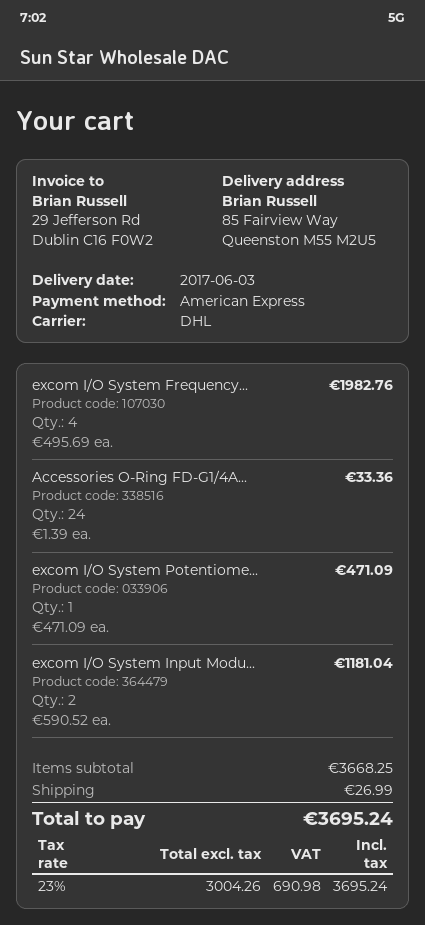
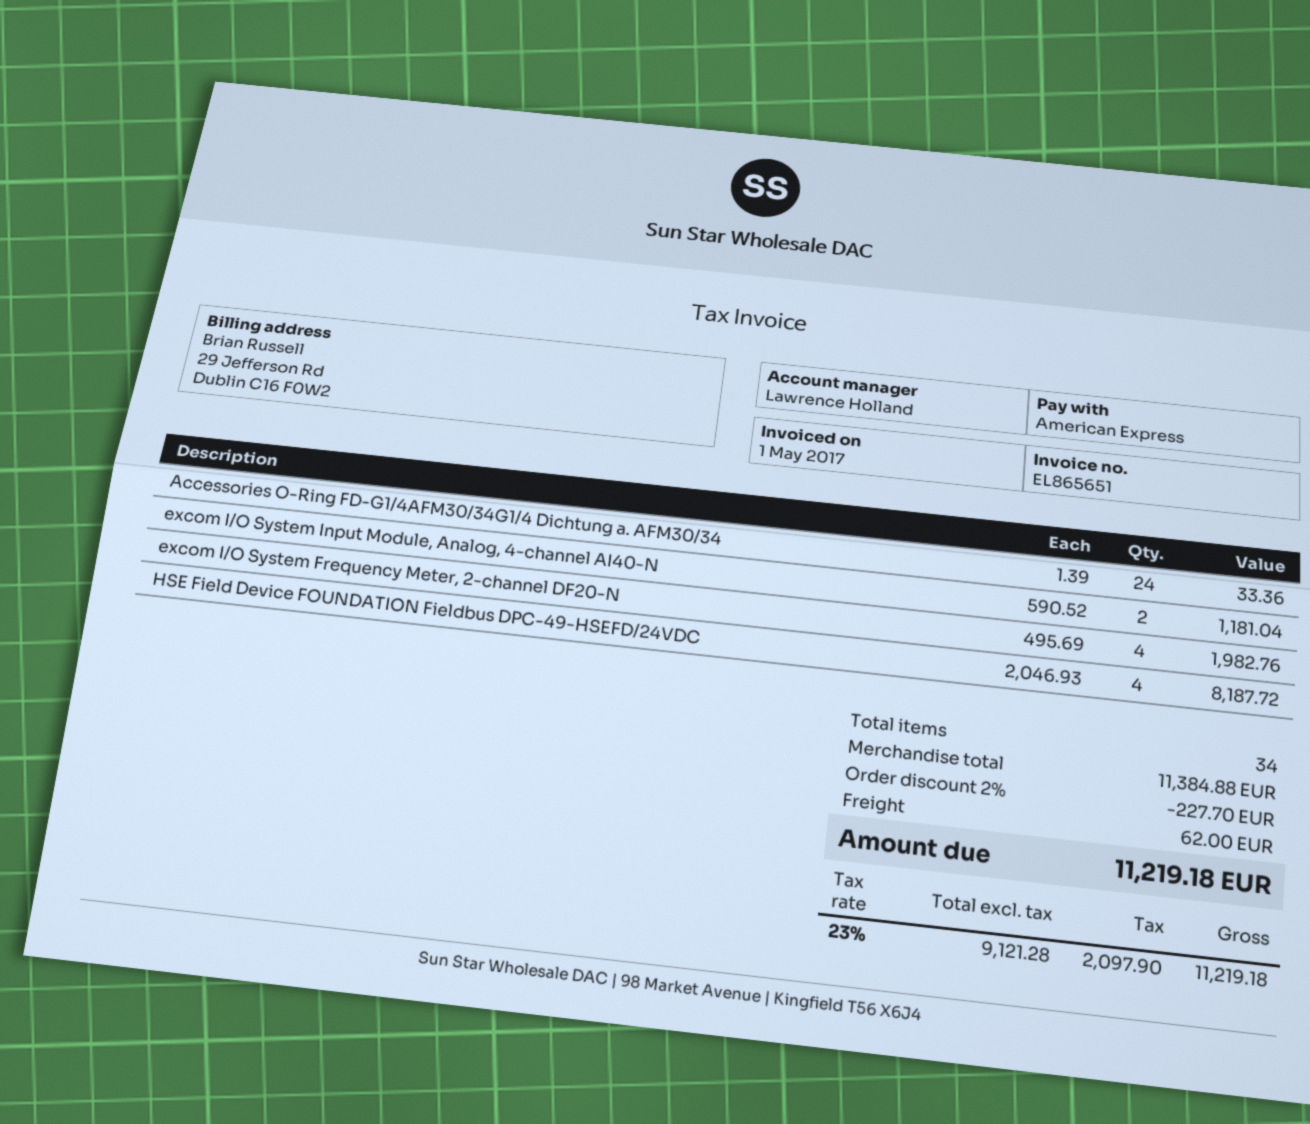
excom I/O System Potentiome...: 1 x 471.09 = 471.09 -> none
HSE Field Device FOUNDATION Fieldbus DPC-49-HSEFD/24VDC: none -> 4 x 2046.93 = 8187.72
subtotal: 3668.25 -> 11384.88
discount: none -> 2% = 227.70
shipping: 26.99 -> 62.00
net: 3004.26 -> 9121.28
tax: 23% = 690.98 -> 23% = 2097.90
total: 3695.24 -> 11219.18

